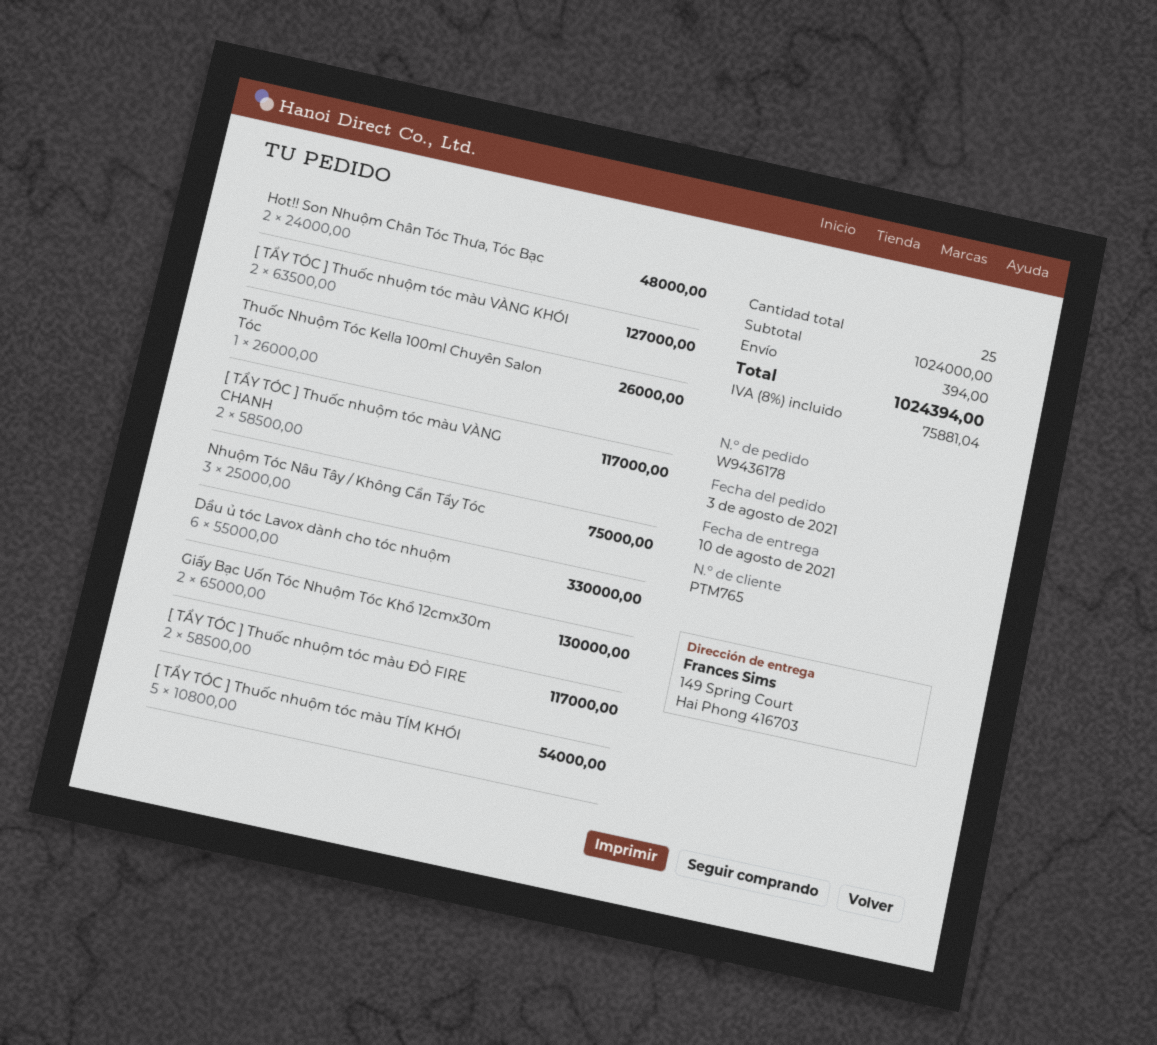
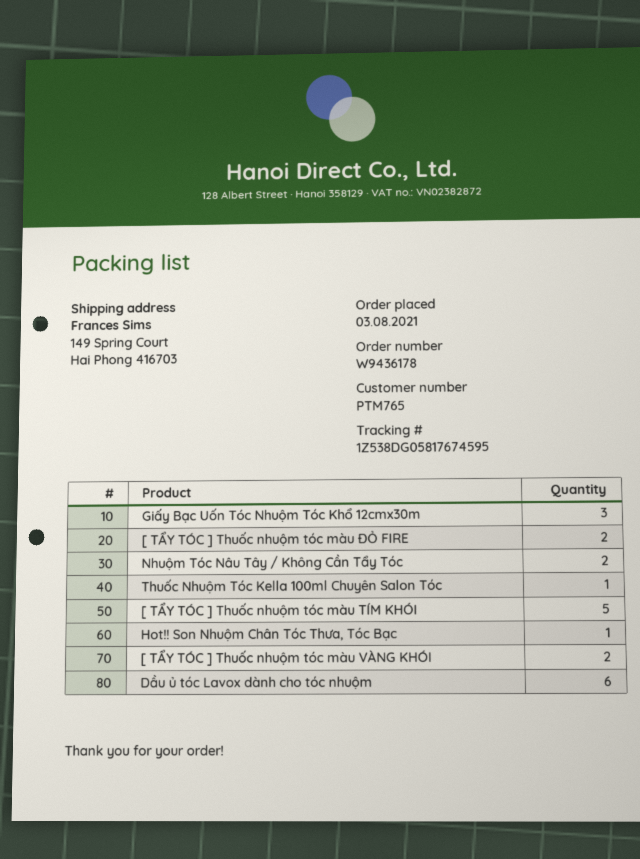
Hot!! Son Nhuộm Chân Tóc Thưa, Tóc Bạc: 2 -> 1
[ TẨY TÓC ] Thuốc nhuộm tóc màu VÀNG CHANH: 2 -> none
Nhuộm Tóc Nâu Tây / Không Cần Tẩy Tóc: 3 -> 2
Giấy Bạc Uốn Tóc Nhuộm Tóc Khổ 12cmx30m: 2 -> 3

